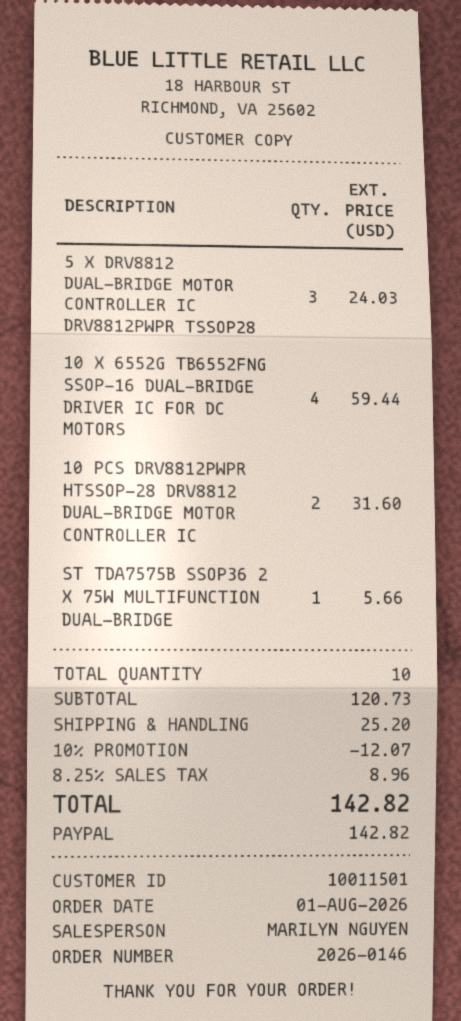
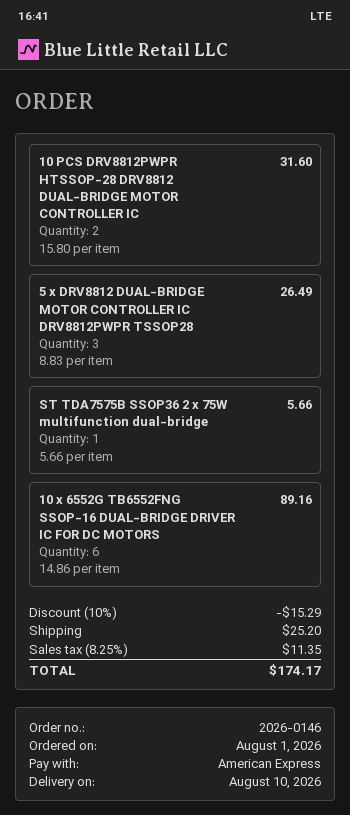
payment method: PayPal -> American Express
5 X DRV8812 DUAL-BRIDGE MOTOR CONTROLLER IC DRV8812PWPR TSSOP28: 3 for 24.03 -> 3 for 26.49
10 X 6552G TB6552FNG SSOP-16 DUAL-BRIDGE DRIVER IC FOR DC MOTORS: 4 for 59.44 -> 6 for 89.16
discount: 10% = 12.07 -> 10% = 15.29
tax: 8.25% = 8.96 -> 8.25% = 11.35
total: 142.82 -> 174.17

